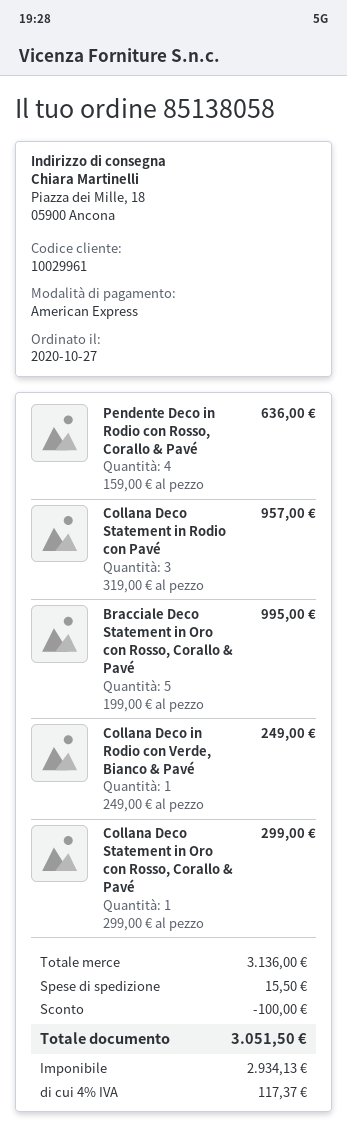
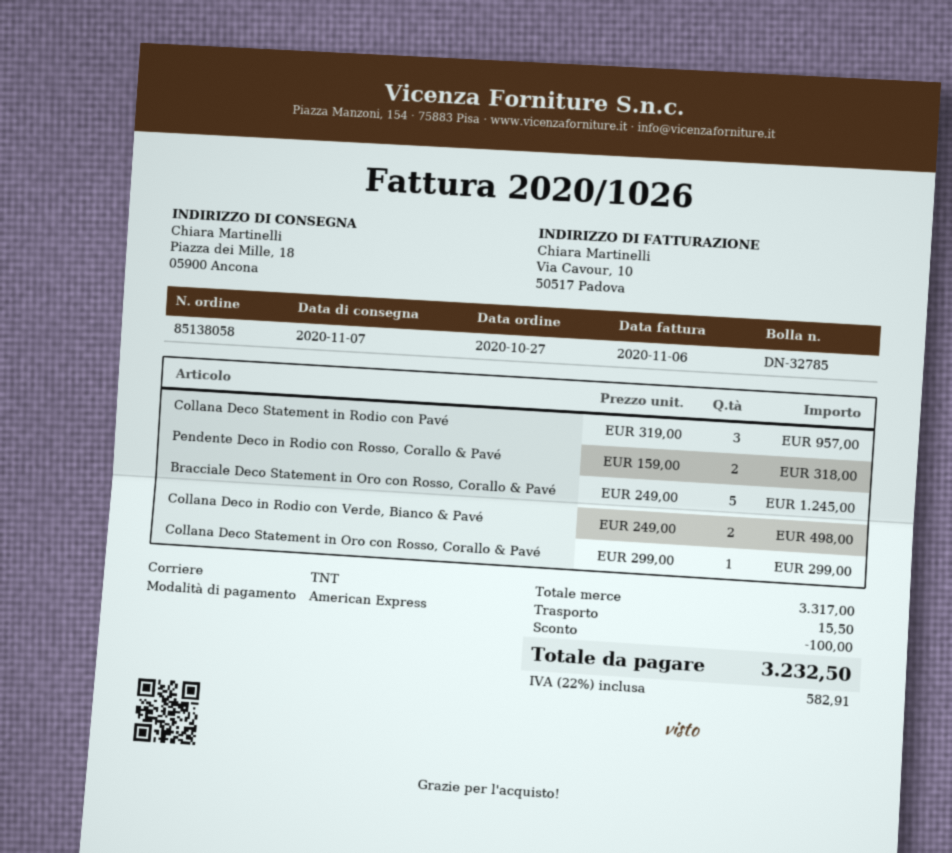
Pendente Deco in Rodio con Rosso, Corallo & Pavé: 4 x 159.00 = 636.00 -> 2 x 159.00 = 318.00
Bracciale Deco Statement in Oro con Rosso, Corallo & Pavé: 5 x 199.00 = 995.00 -> 5 x 249.00 = 1245.00
Collana Deco in Rodio con Verde, Bianco & Pavé: 1 x 249.00 = 249.00 -> 2 x 249.00 = 498.00
subtotal: 3136.00 -> 3317.00
tax: 4% = 117.37 -> 22% = 582.91
total: 3051.50 -> 3232.50

